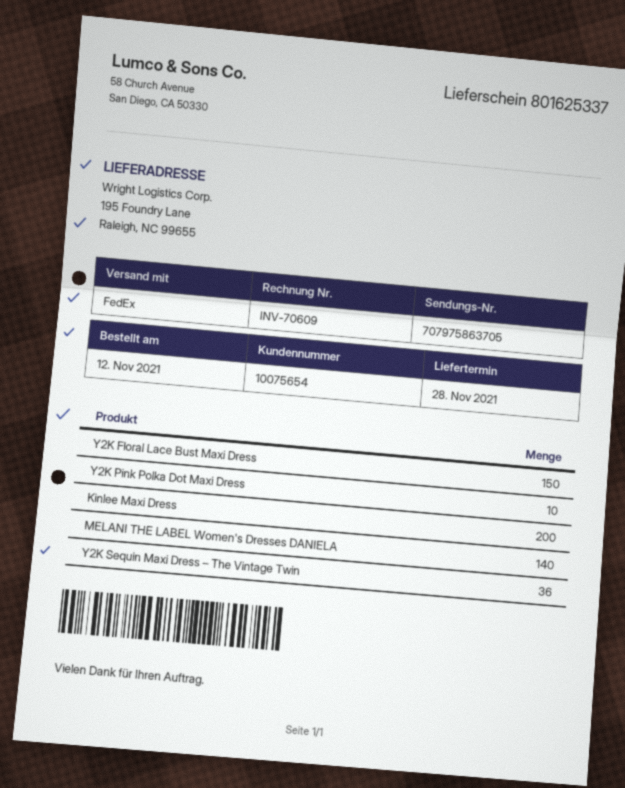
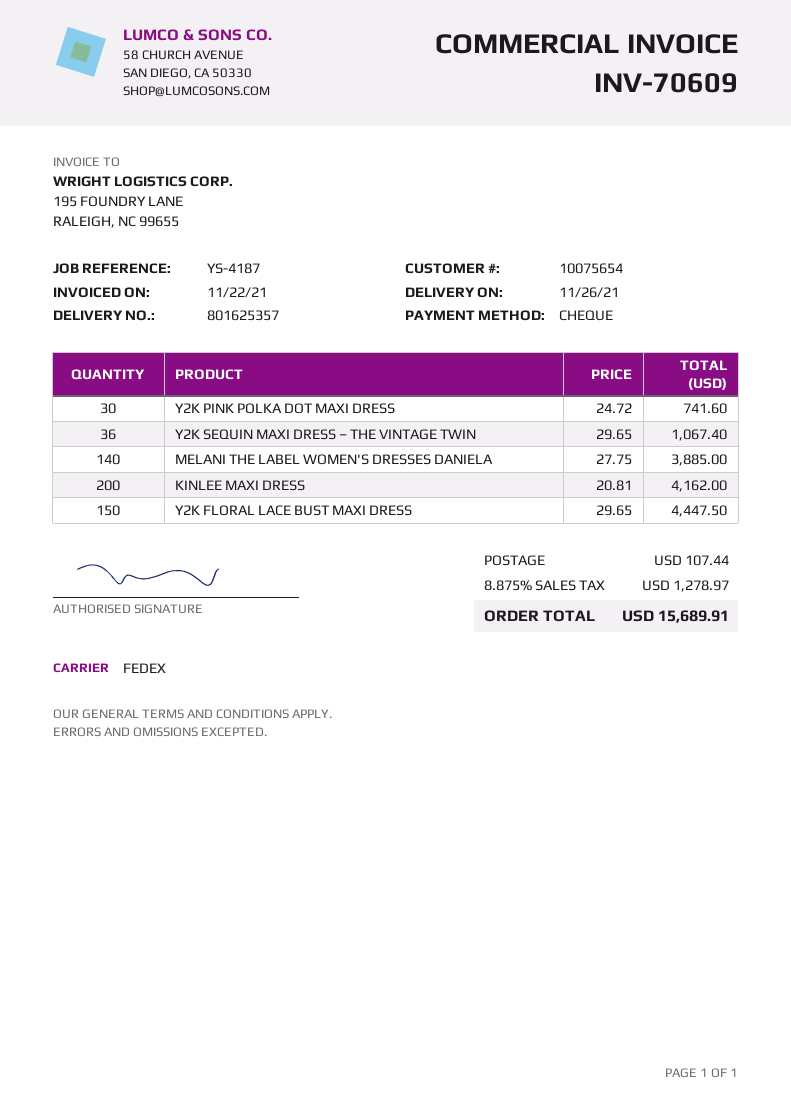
delivery note number: 801625337 -> 801625357
delivery date: 2021-11-28 -> 2021-11-26
Y2K Pink Polka Dot Maxi Dress: 10 -> 30

